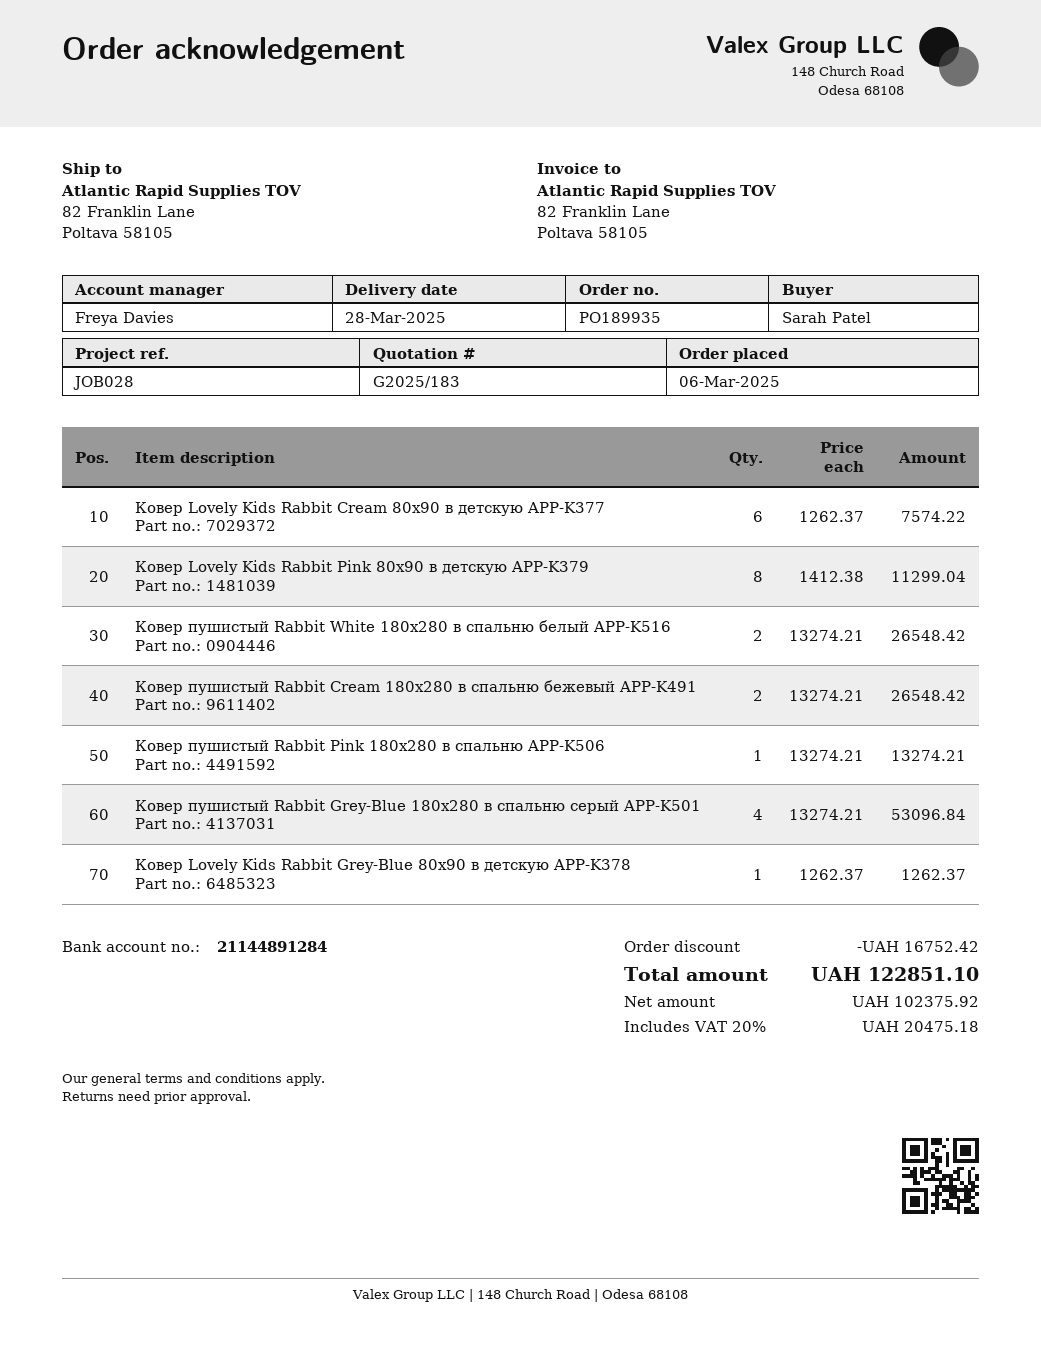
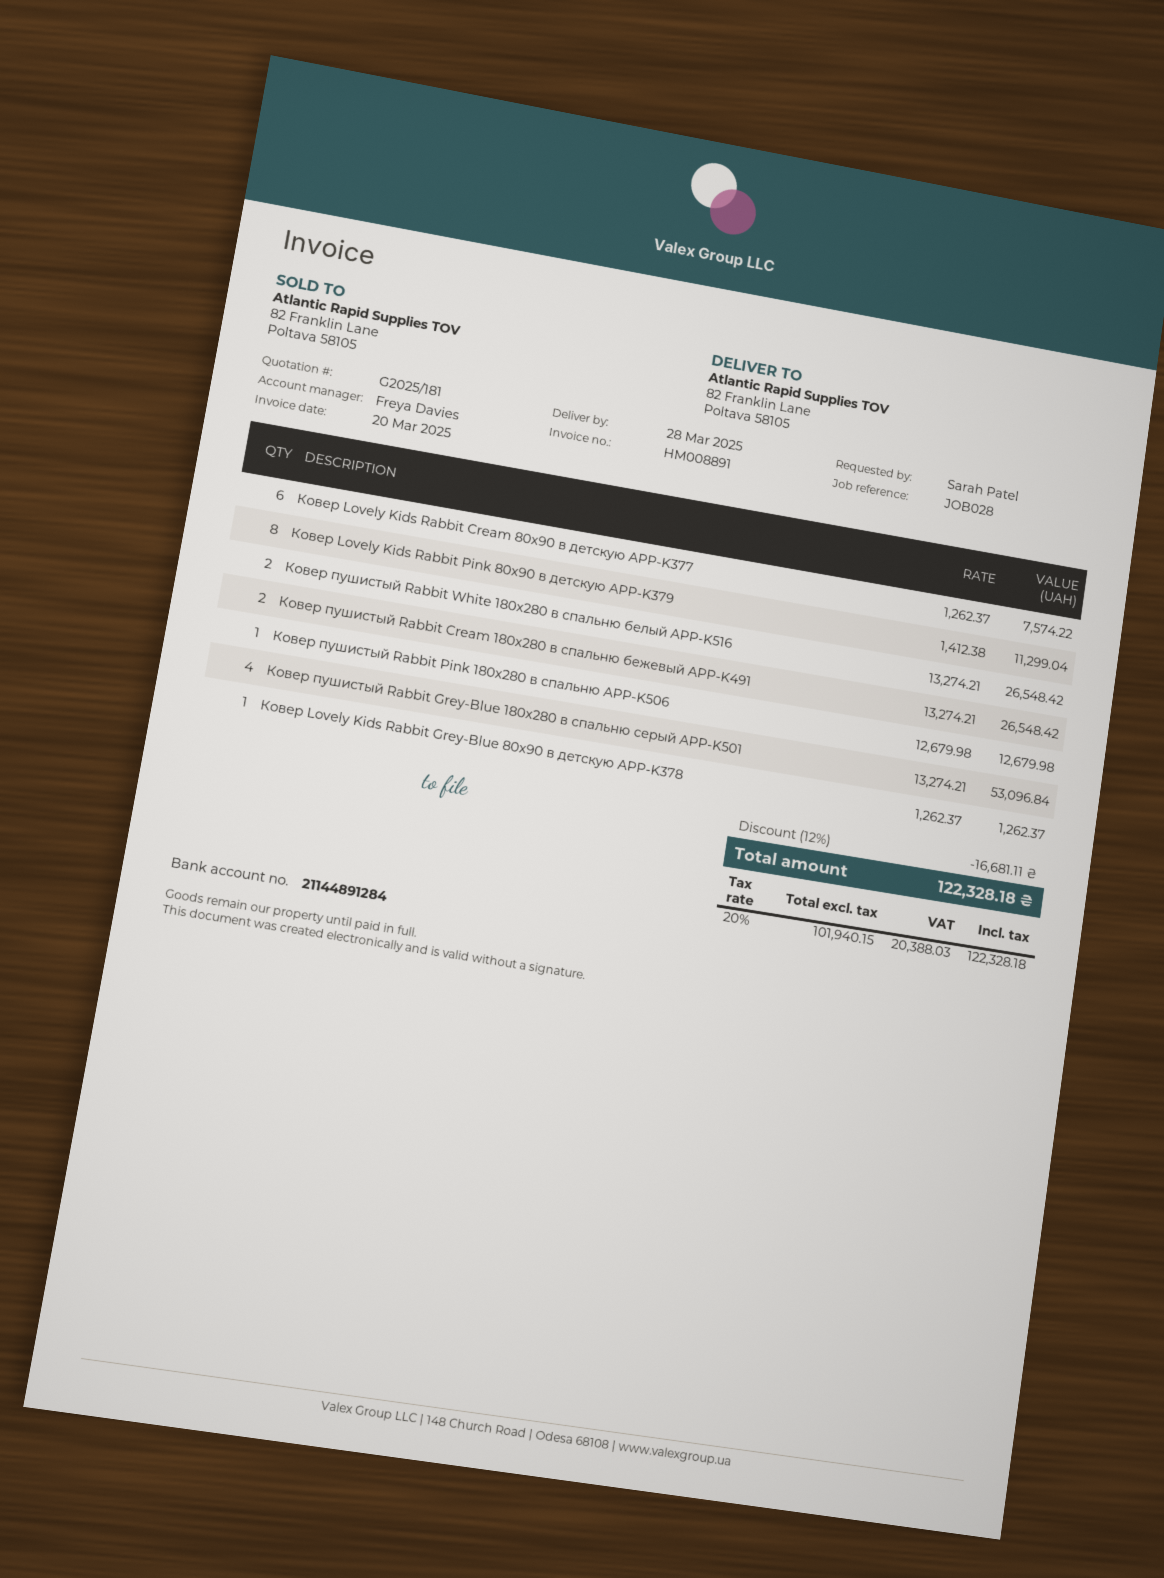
quote number: G2025/183 -> G2025/181
Ковер пушистый Rabbit Pink 180x280 в спальню APP-K506: 1 x 13274.21 = 13274.21 -> 1 x 12679.98 = 12679.98
discount: 16752.42 -> 16681.11
net: 102375.92 -> 101940.15
tax: 20% = 20475.18 -> 20% = 20388.03
total: 122851.10 -> 122328.18

